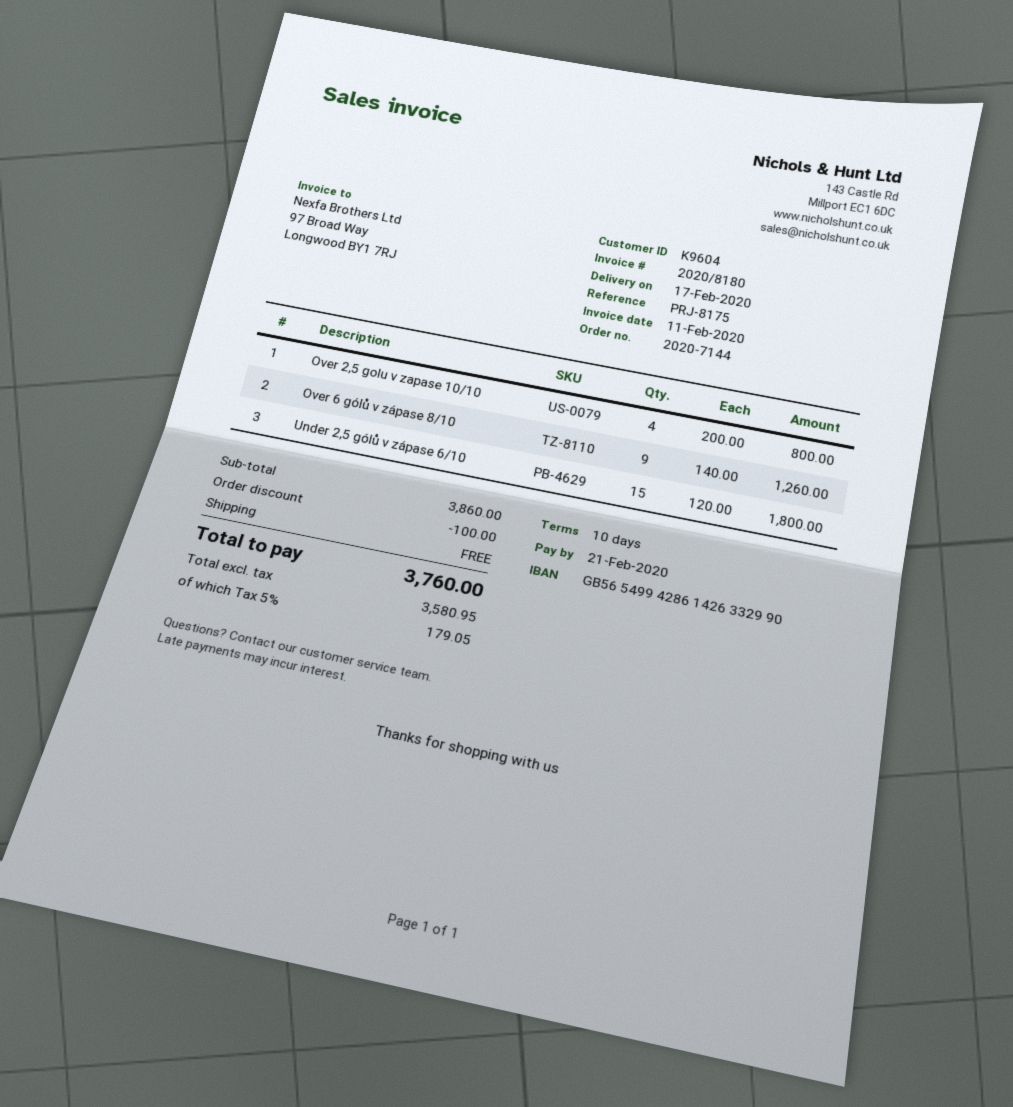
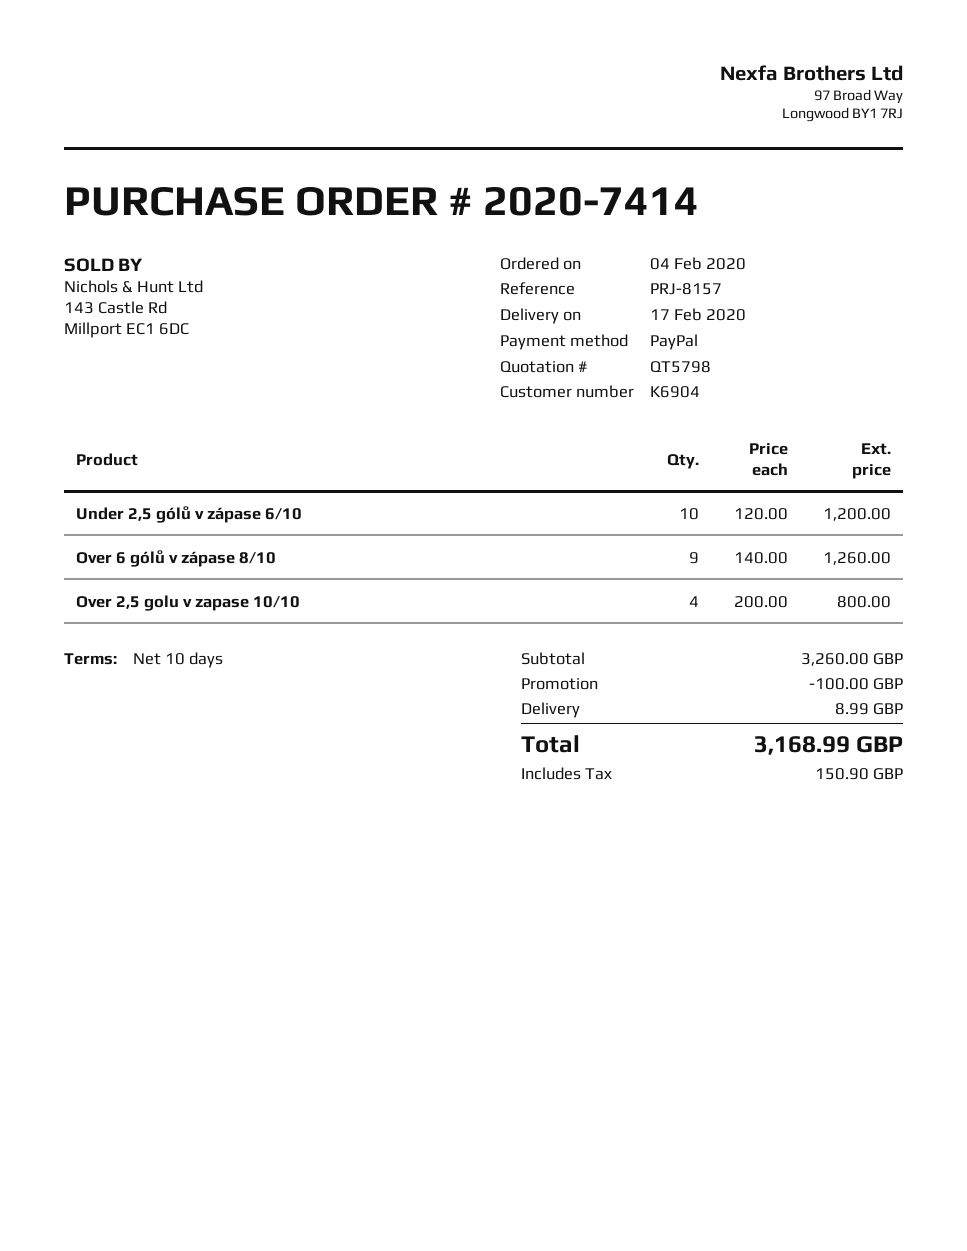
order number: 2020-7144 -> 2020-7414
customer number: K9604 -> K6904
reference: PRJ-8175 -> PRJ-8157
Under 2,5 gólů v zápase 6/10: 15 x 120.00 = 1800.00 -> 10 x 120.00 = 1200.00
subtotal: 3860.00 -> 3260.00
shipping: 0.00 -> 8.99
tax: 179.05 -> 150.90
total: 3760.00 -> 3168.99

